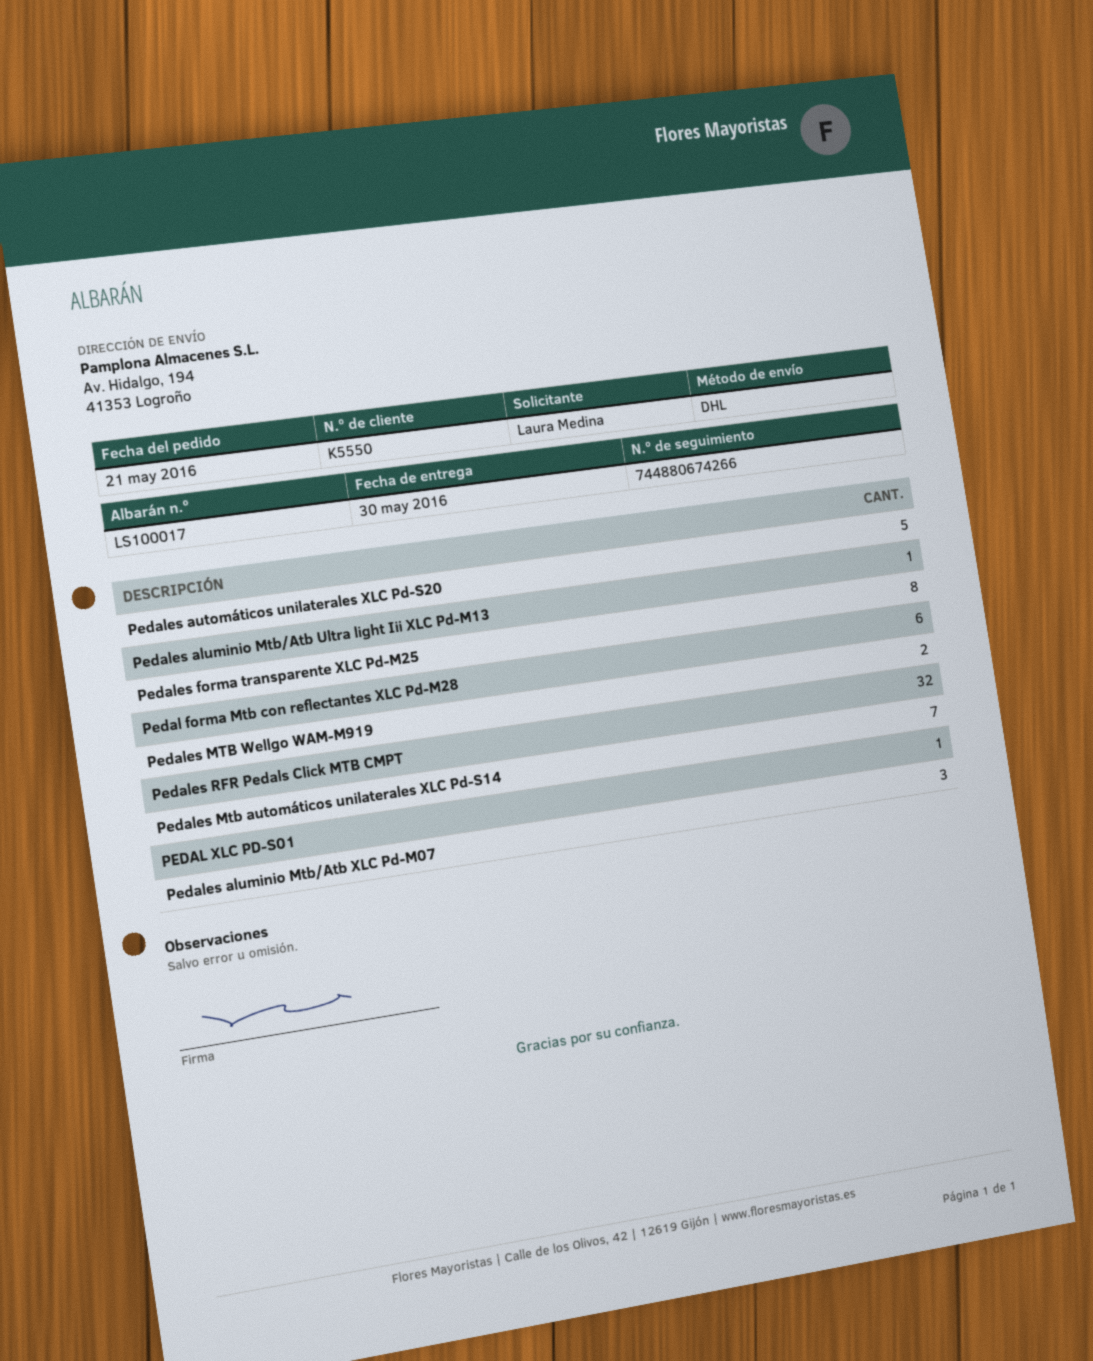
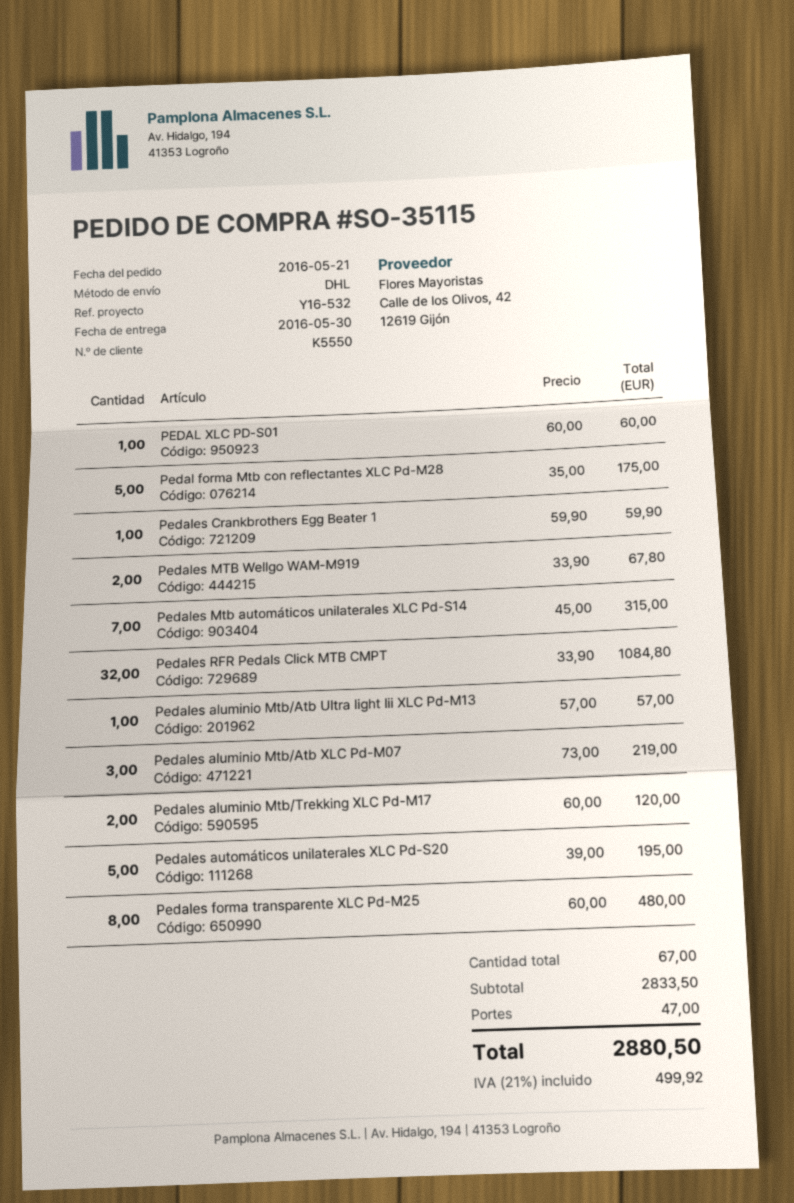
Pedal forma Mtb con reflectantes XLC Pd-M28: 6 -> 5
Pedales Crankbrothers Egg Beater 1: none -> 1
Pedales aluminio Mtb/Trekking XLC Pd-M17: none -> 2

